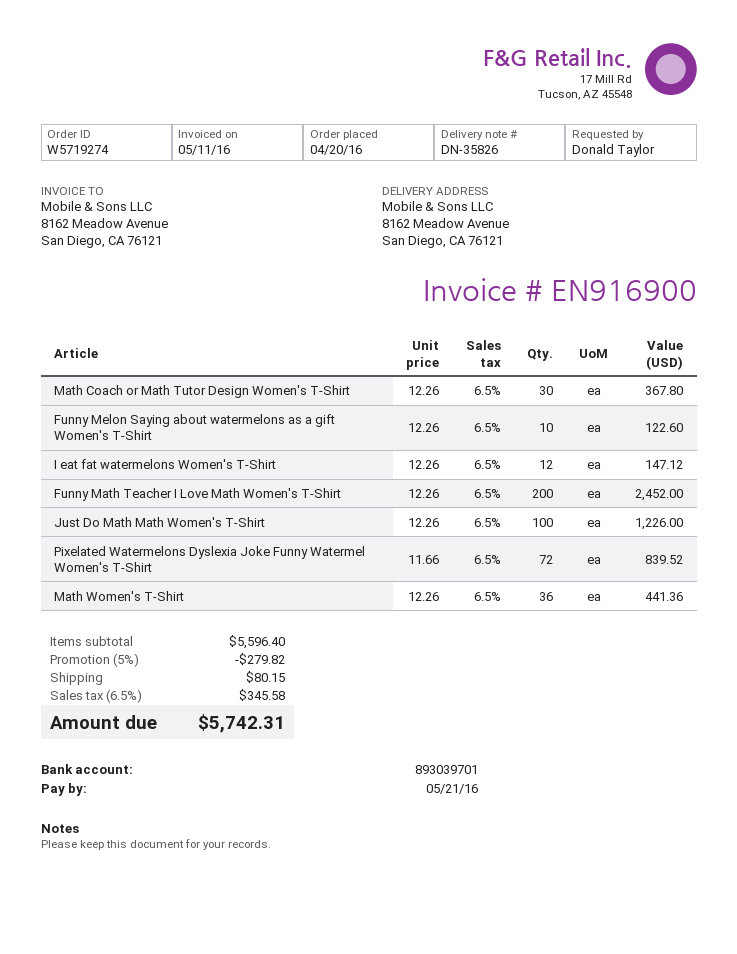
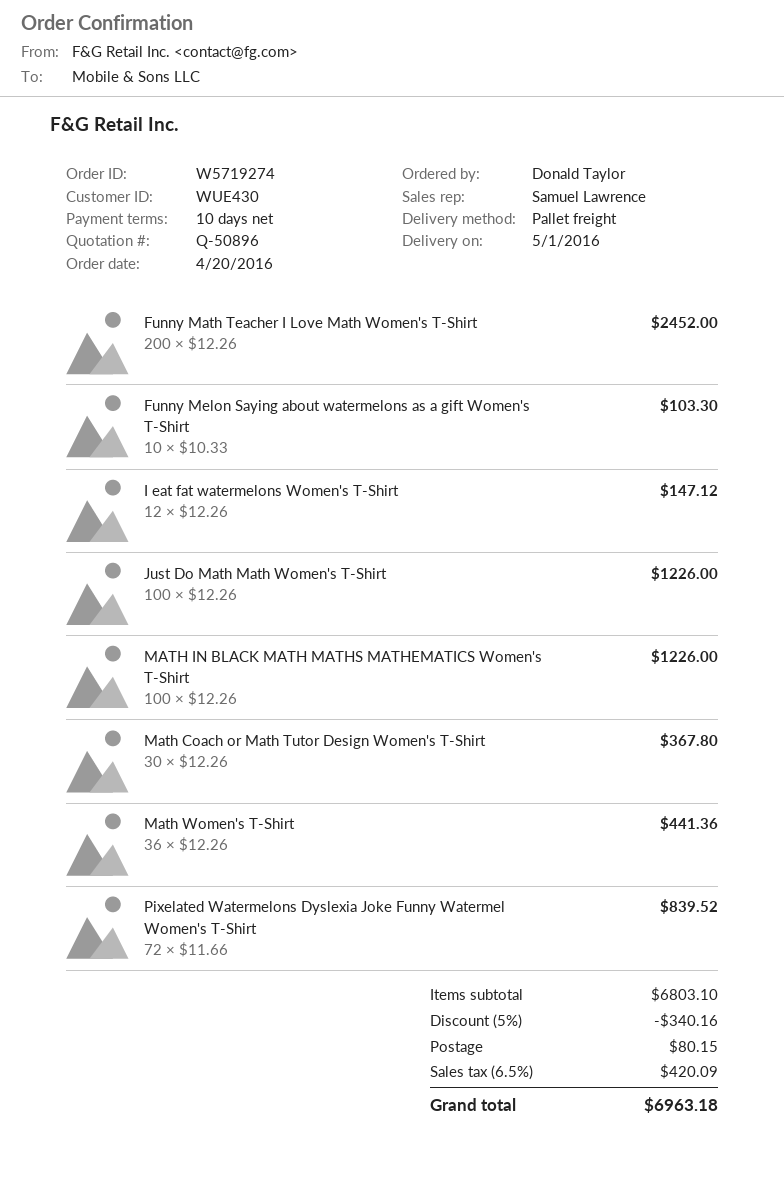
Funny Melon Saying about watermelons as a gift Women's T-Shirt: 10 x 12.26 = 122.60 -> 10 x 10.33 = 103.30
MATH IN BLACK MATH MATHS MATHEMATICS Women's T-Shirt: none -> 100 x 12.26 = 1226.00
subtotal: 5596.40 -> 6803.10
discount: 5% = 279.82 -> 5% = 340.16
tax: 6.5% = 345.58 -> 6.5% = 420.09
total: 5742.31 -> 6963.18

